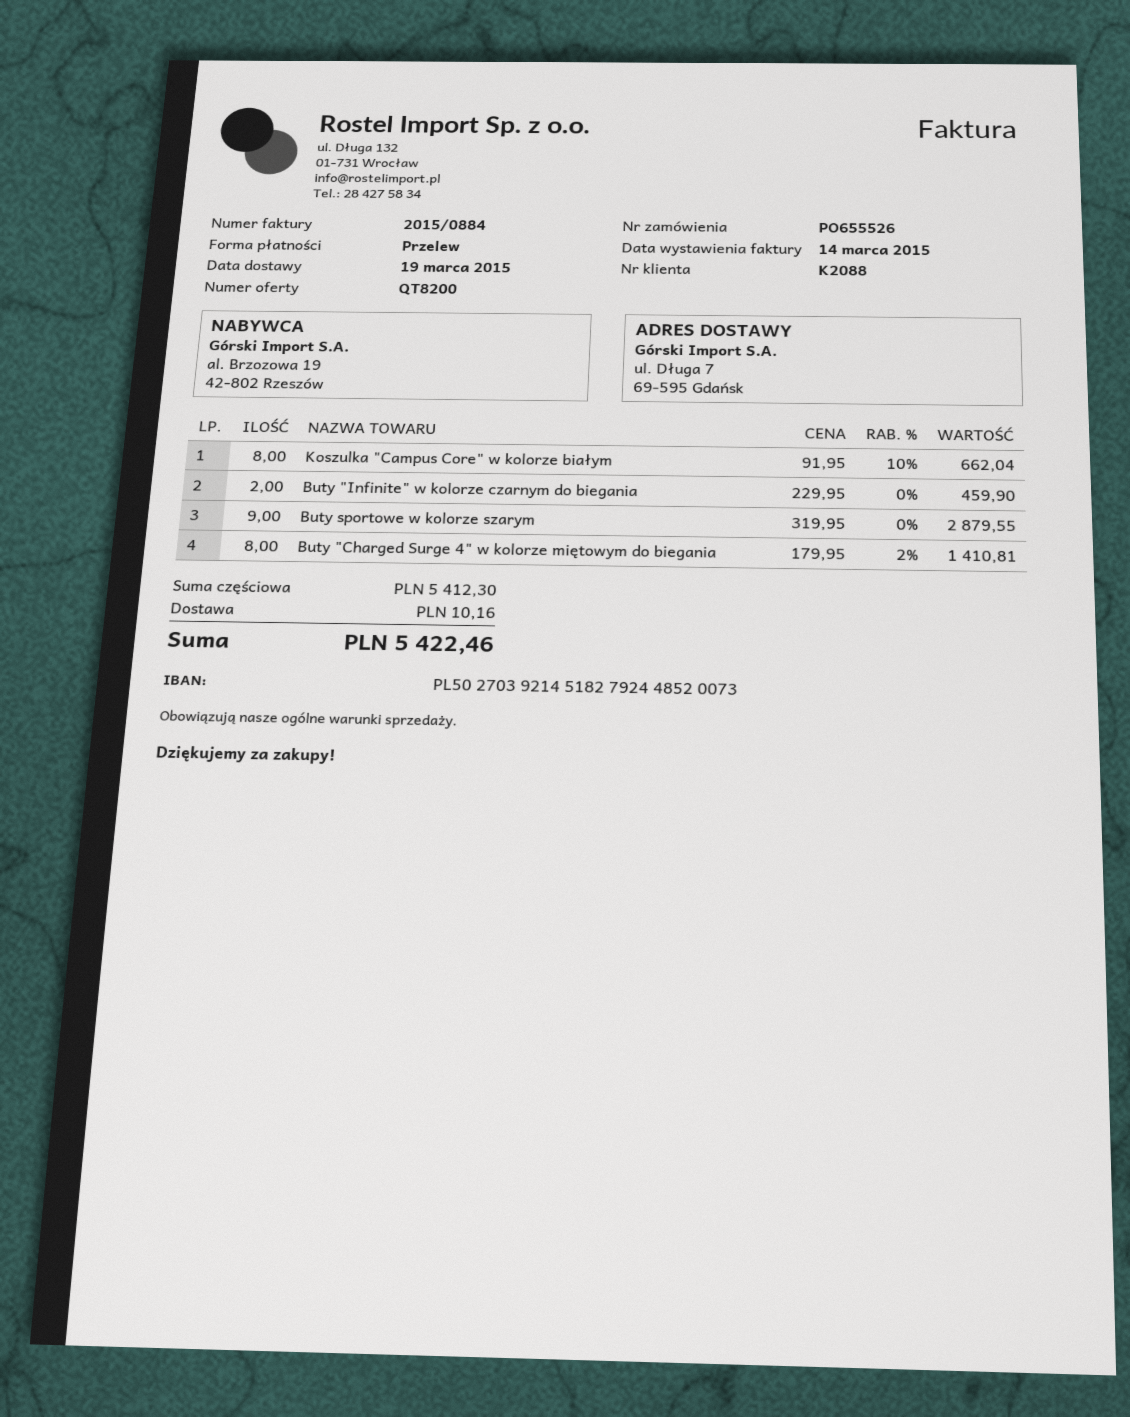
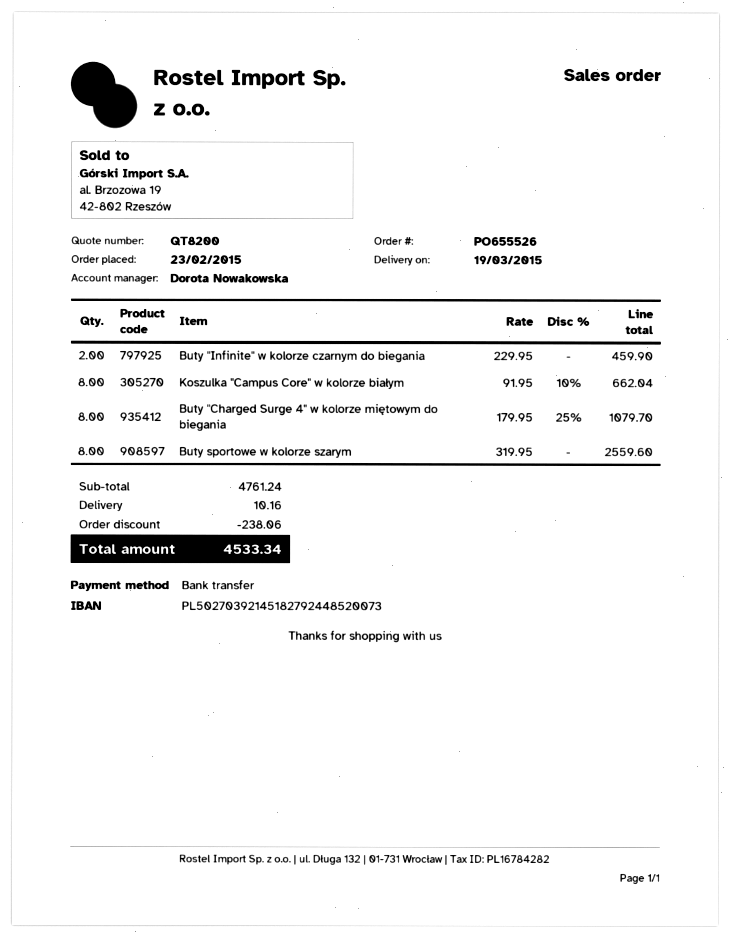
Buty sportowe w kolorze szarym: 9 x 319.95 = 2879.55 -> 8 x 319.95 = 2559.60
Buty "Charged Surge 4" w kolorze miętowym do biegania: 8 x 179.95 - 2% = 1410.81 -> 8 x 179.95 - 25% = 1079.70
subtotal: 5412.30 -> 4761.24
discount: none -> 238.06
total: 5422.46 -> 4533.34

